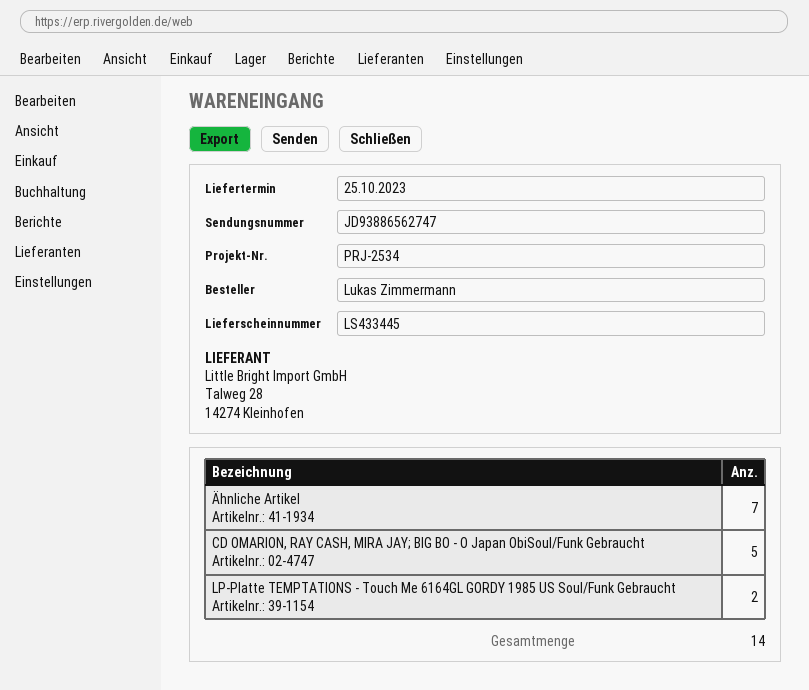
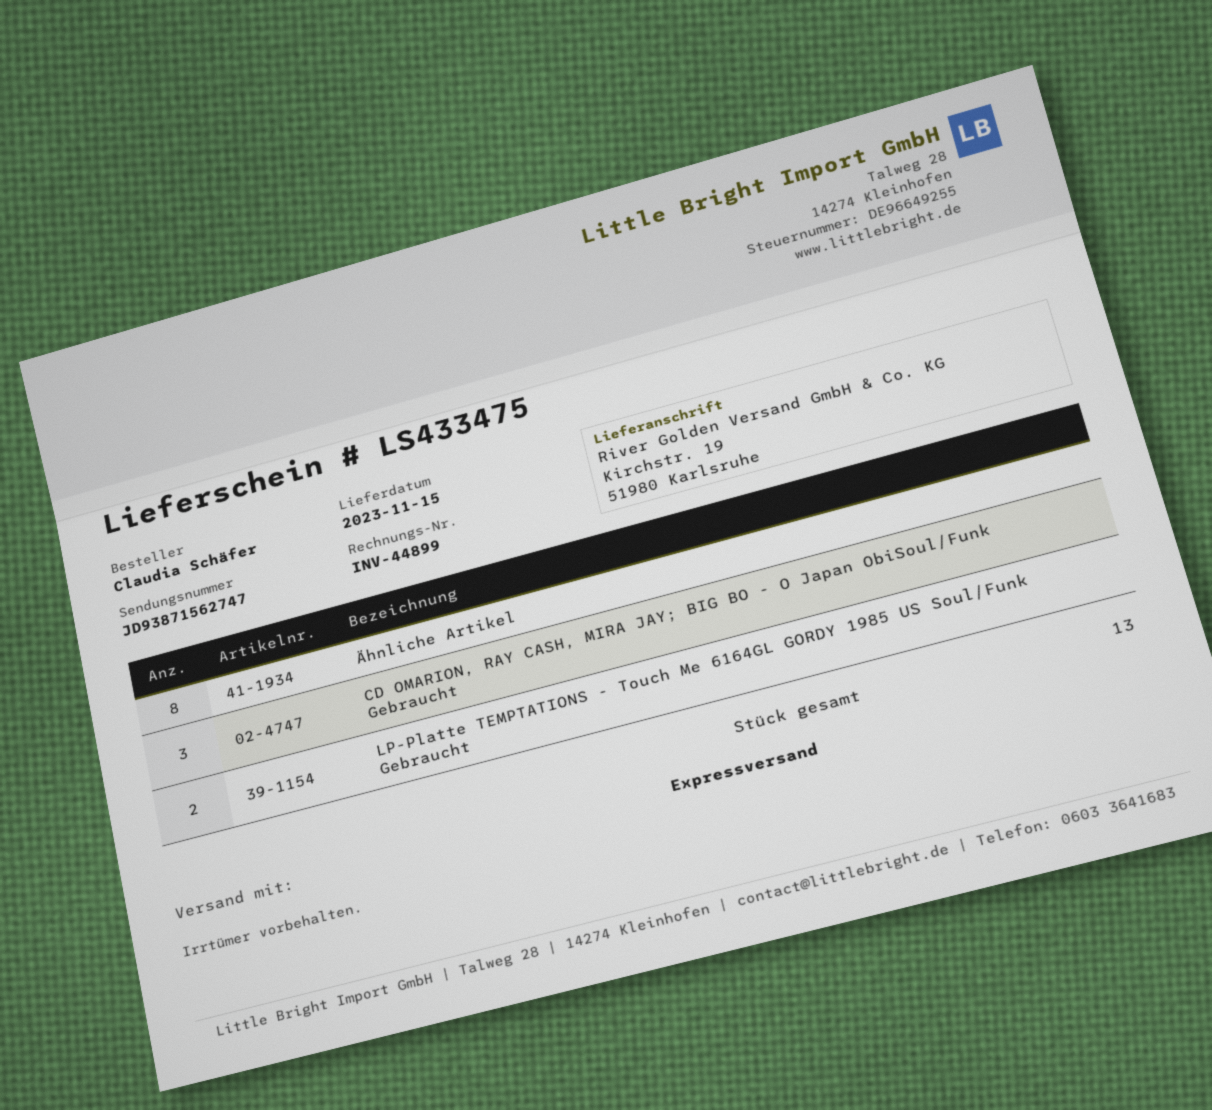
delivery note number: LS433445 -> LS433475
delivery date: 2023-10-25 -> 2023-11-15
ordered by: Lukas Zimmermann -> Claudia Schäfer
tracking number: JD93886562747 -> JD93871562747
Ähnliche Artikel: 7 -> 8
CD OMARION, RAY CASH, MIRA JAY; BIG BO - O Japan ObiSoul/Funk Gebraucht: 5 -> 3
total quantity: 14 -> 13

